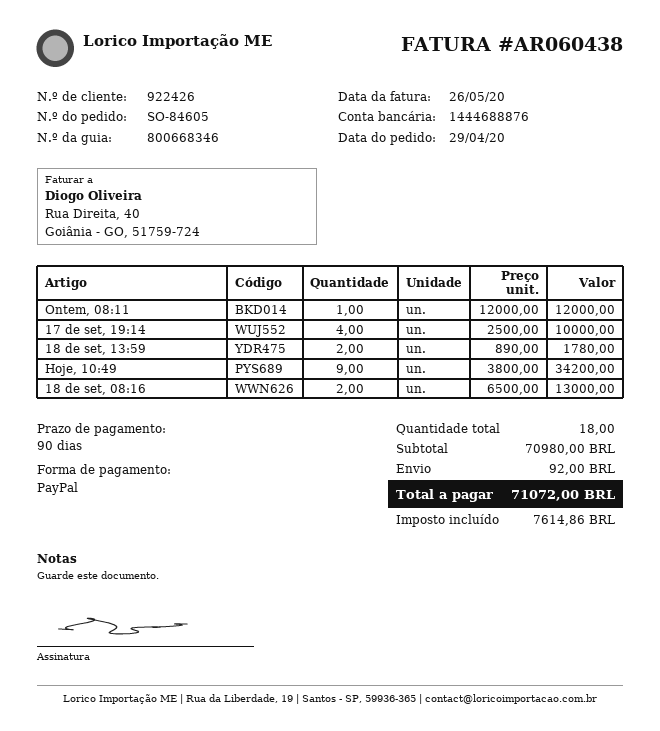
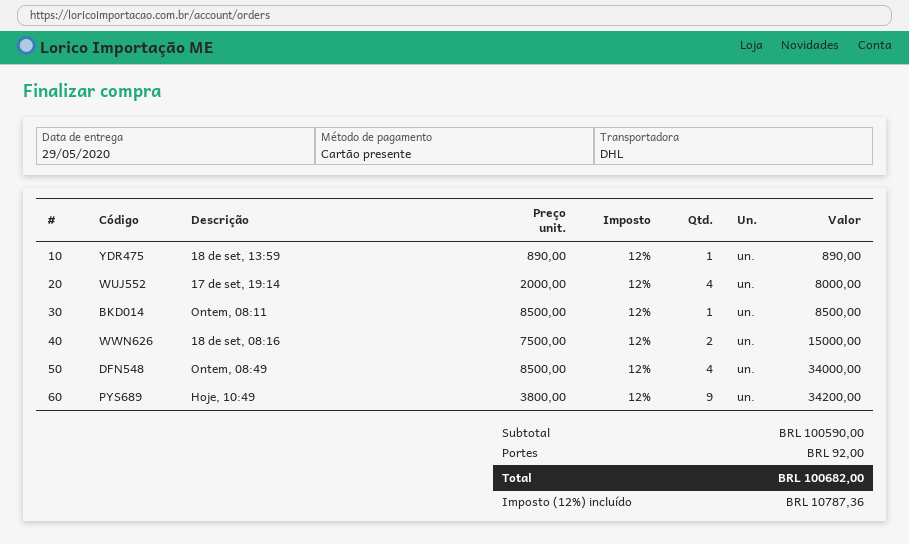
payment method: PayPal -> gift card
Ontem, 08:11: 1 x 12000.00 = 12000.00 -> 1 x 8500.00 = 8500.00
17 de set, 19:14: 4 x 2500.00 = 10000.00 -> 4 x 2000.00 = 8000.00
18 de set, 13:59: 2 x 890.00 = 1780.00 -> 1 x 890.00 = 890.00
18 de set, 08:16: 2 x 6500.00 = 13000.00 -> 2 x 7500.00 = 15000.00
Ontem, 08:49: none -> 4 x 8500.00 = 34000.00
subtotal: 70980.00 -> 100590.00
tax: 7614.86 -> 10787.36
total: 71072.00 -> 100682.00

